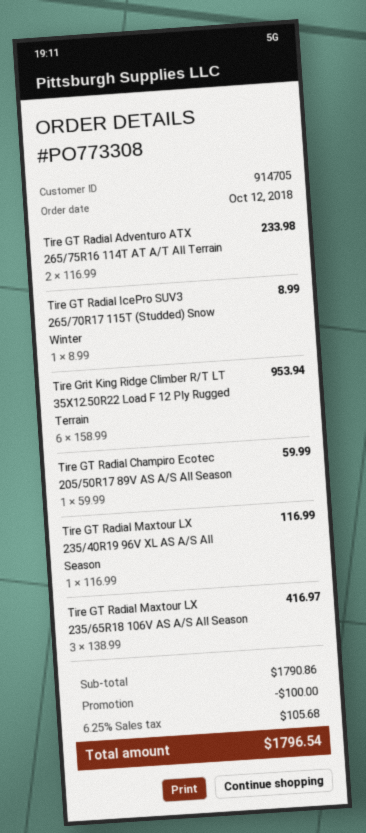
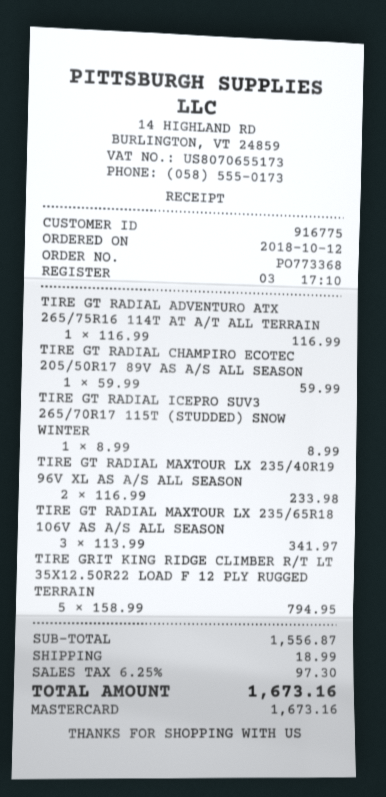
order number: PO773308 -> PO773368
customer number: 914705 -> 916775
Tire GT Radial Adventuro ATX 265/75R16 114T AT A/T All Terrain: 2 x 116.99 = 233.98 -> 1 x 116.99 = 116.99
Tire Grit King Ridge Climber R/T LT 35X12.50R22 Load F 12 Ply Rugged Terrain: 6 x 158.99 = 953.94 -> 5 x 158.99 = 794.95
Tire GT Radial Maxtour LX 235/40R19 96V XL AS A/S All Season: 1 x 116.99 = 116.99 -> 2 x 116.99 = 233.98
Tire GT Radial Maxtour LX 235/65R18 106V AS A/S All Season: 3 x 138.99 = 416.97 -> 3 x 113.99 = 341.97
subtotal: 1790.86 -> 1556.87
discount: 100.00 -> none
shipping: none -> 18.99
tax: 6.25% = 105.68 -> 6.25% = 97.30
total: 1796.54 -> 1673.16

